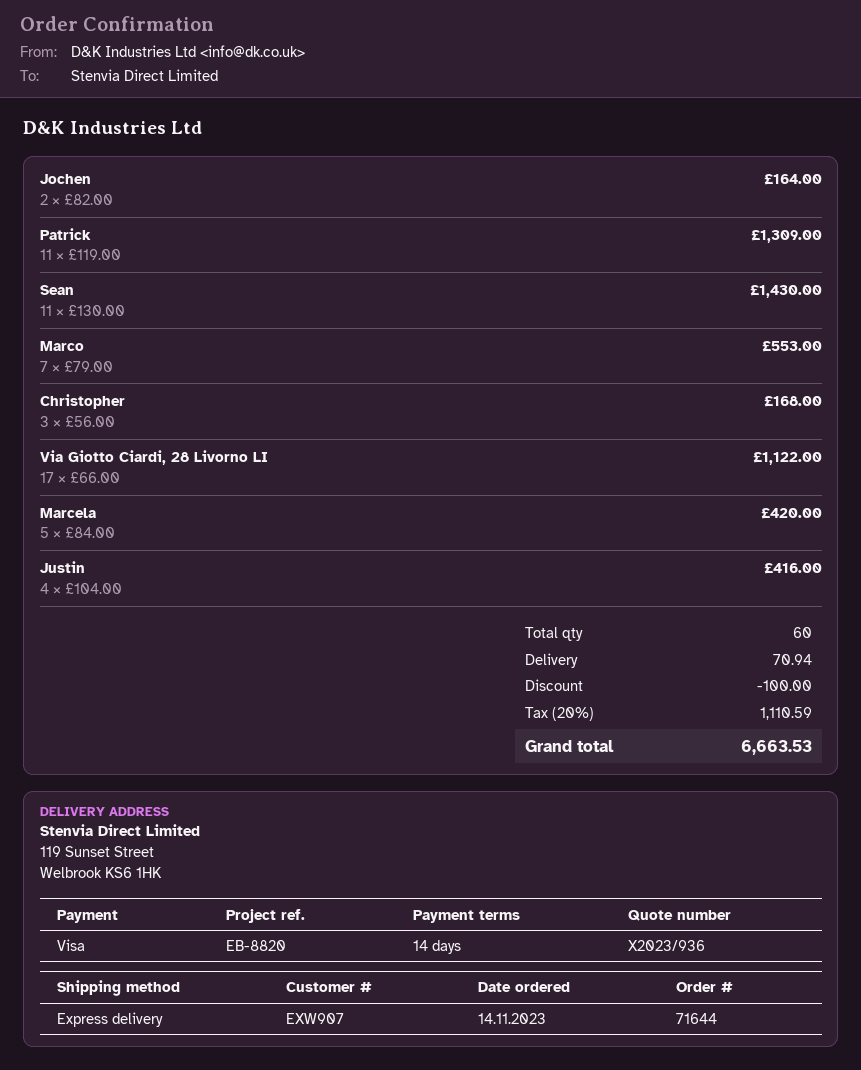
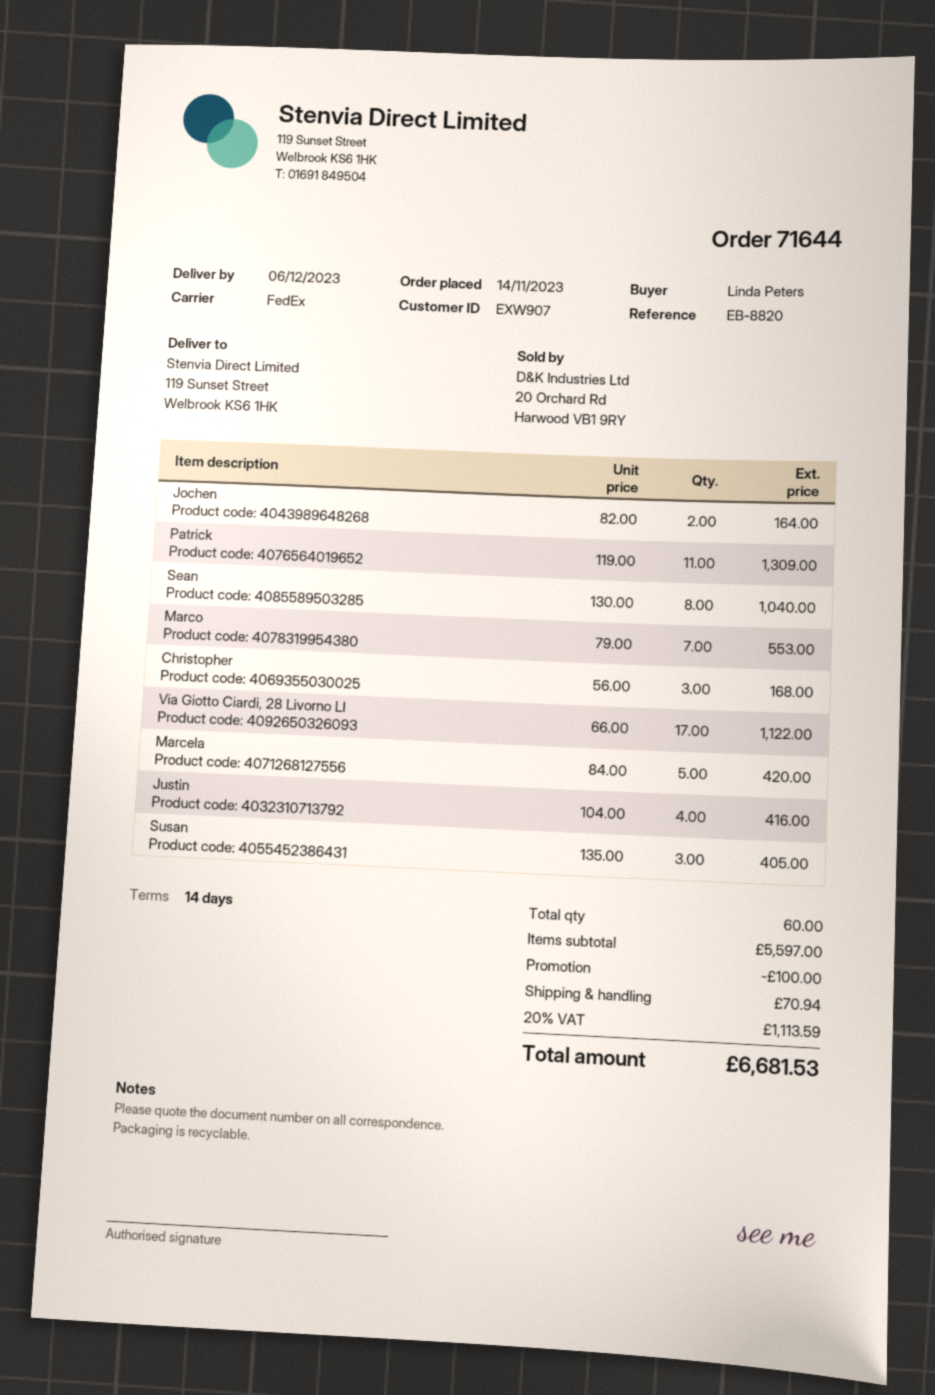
shipping method: express -> FedEx
Sean: 11 x 130.00 = 1430.00 -> 8 x 130.00 = 1040.00
Susan: none -> 3 x 135.00 = 405.00
tax: 20% = 1110.59 -> 20% = 1113.59
total: 6663.53 -> 6681.53

